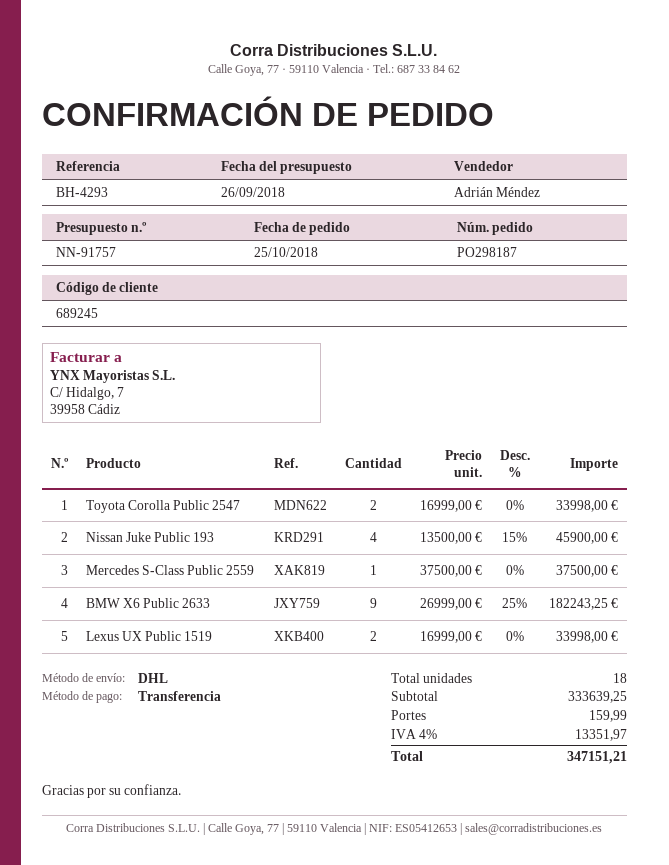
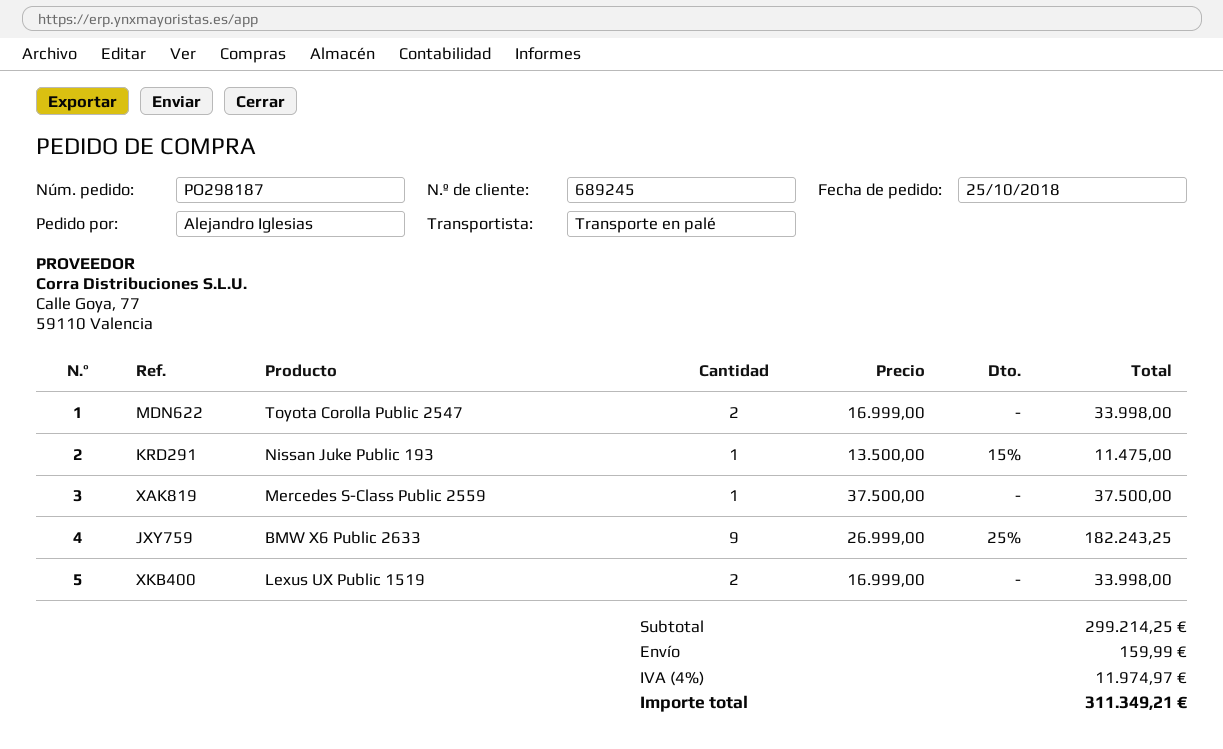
shipping method: DHL -> pallet freight
Nissan Juke Public 193: 4 x 13500.00 - 15% = 45900.00 -> 1 x 13500.00 - 15% = 11475.00
subtotal: 333639.25 -> 299214.25
tax: 4% = 13351.97 -> 4% = 11974.97
total: 347151.21 -> 311349.21

